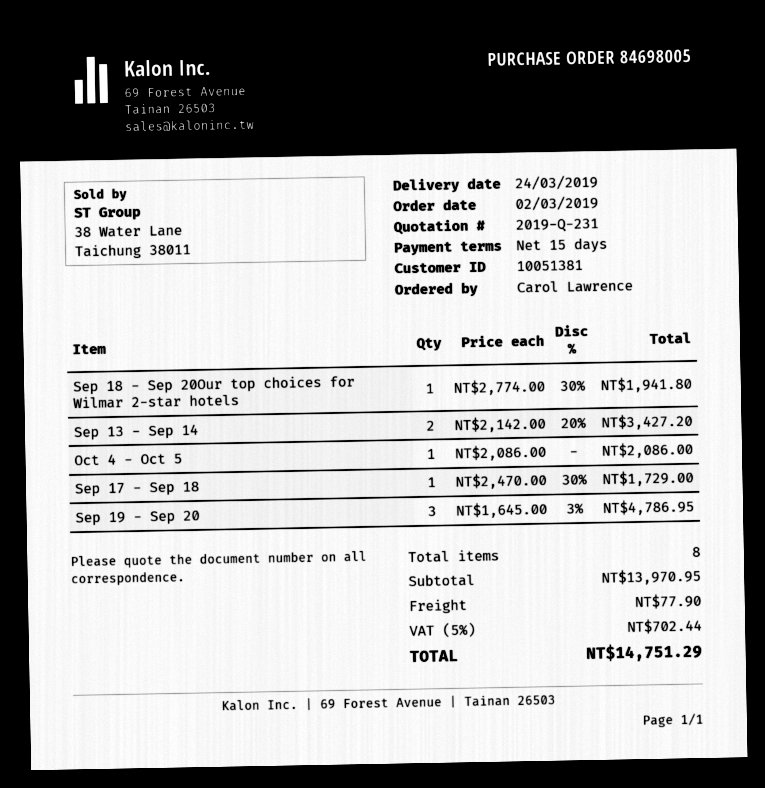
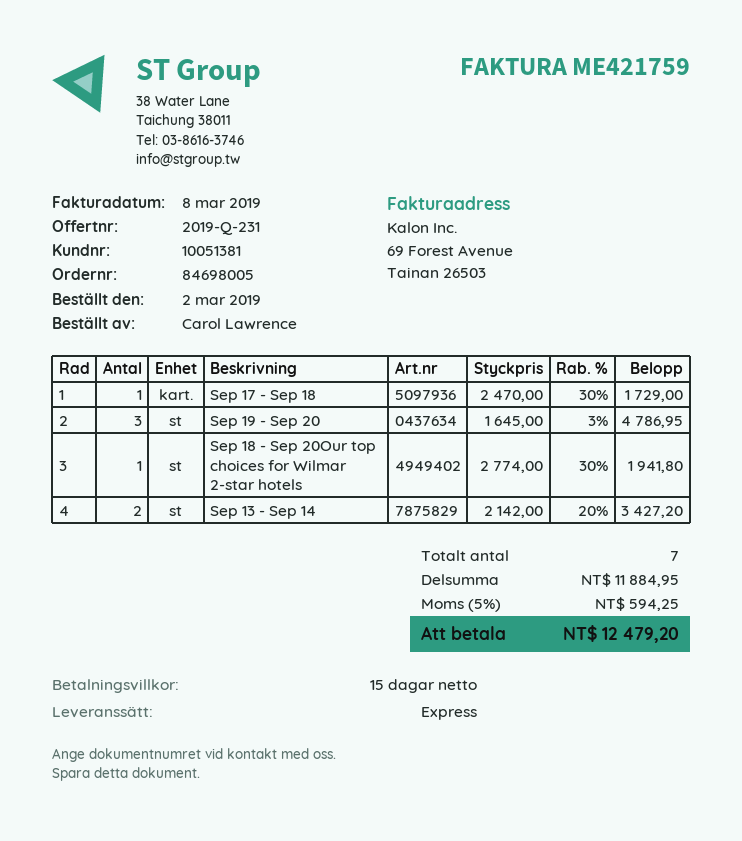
Oct 4 - Oct 5: 1 x 2086.00 = 2086.00 -> none
total quantity: 8 -> 7
subtotal: 13970.95 -> 11884.95
shipping: 77.90 -> none
tax: 5% = 702.44 -> 5% = 594.25
total: 14751.29 -> 12479.20

